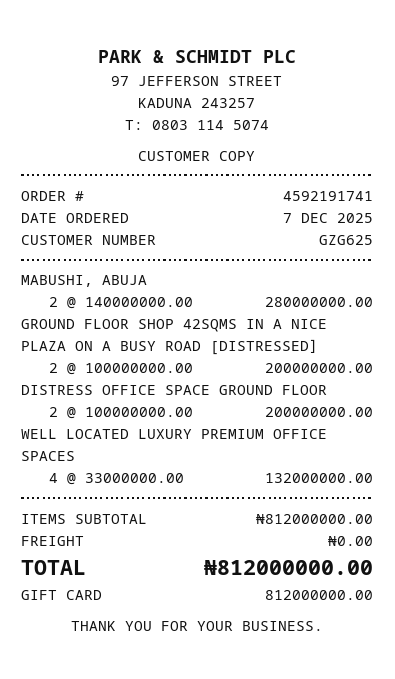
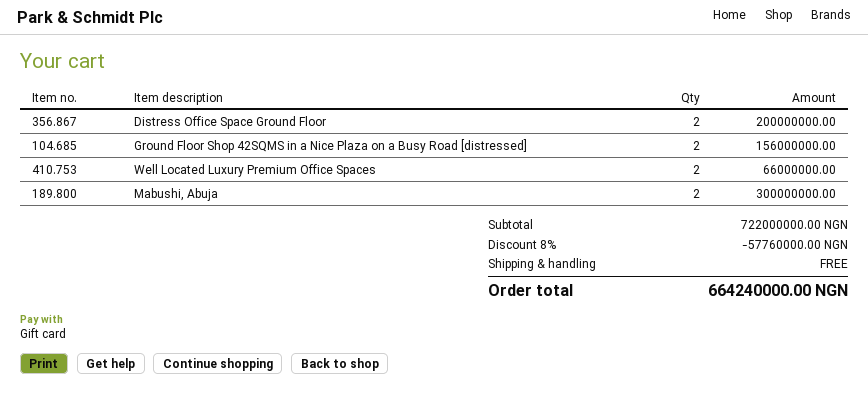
MABUSHI, ABUJA: 2 for 280000000.00 -> 2 for 300000000.00
GROUND FLOOR SHOP 42SQMS IN A NICE PLAZA ON A BUSY ROAD [DISTRESSED]: 2 for 200000000.00 -> 2 for 156000000.00
WELL LOCATED LUXURY PREMIUM OFFICE SPACES: 4 for 132000000.00 -> 2 for 66000000.00
subtotal: 812000000.00 -> 722000000.00
discount: none -> 8% = 57760000.00
total: 812000000.00 -> 664240000.00

